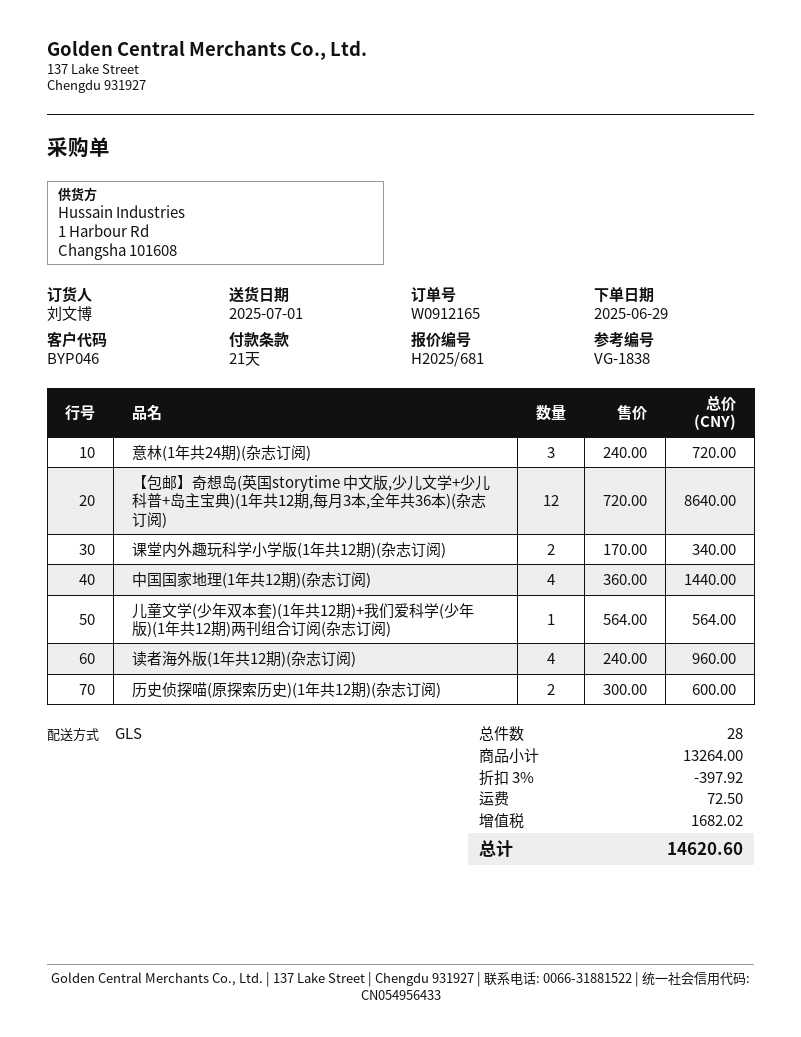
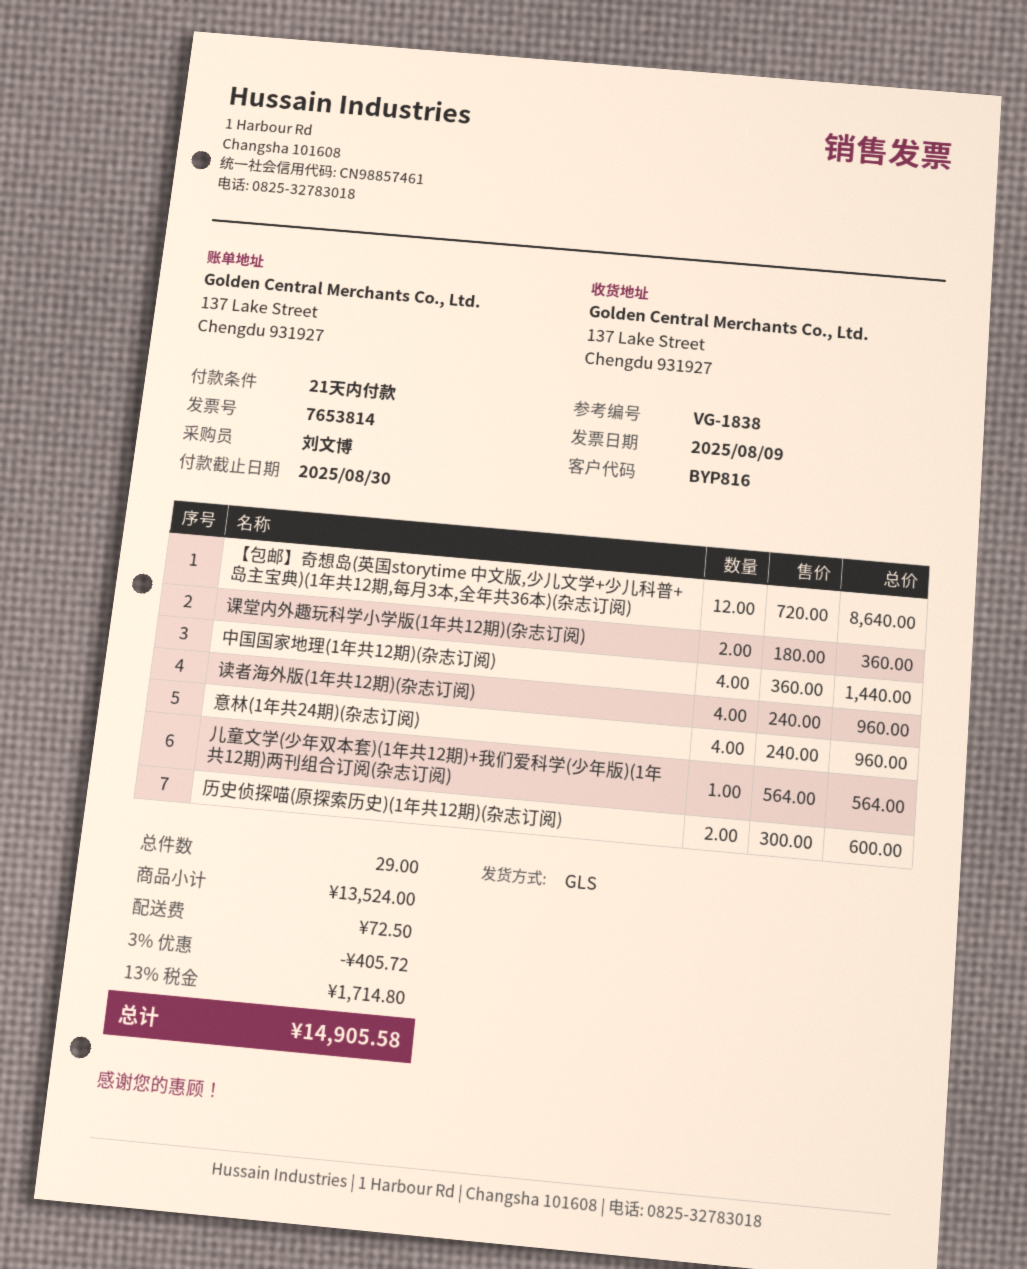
customer number: BYP046 -> BYP816
意林(1年共24期)(杂志订阅): 3 x 240.00 = 720.00 -> 4 x 240.00 = 960.00
课堂内外趣玩科学小学版(1年共12期)(杂志订阅): 2 x 170.00 = 340.00 -> 2 x 180.00 = 360.00
total quantity: 28 -> 29
subtotal: 13264.00 -> 13524.00
discount: 3% = 397.92 -> 3% = 405.72
tax: 1682.02 -> 1714.80
total: 14620.60 -> 14905.58

